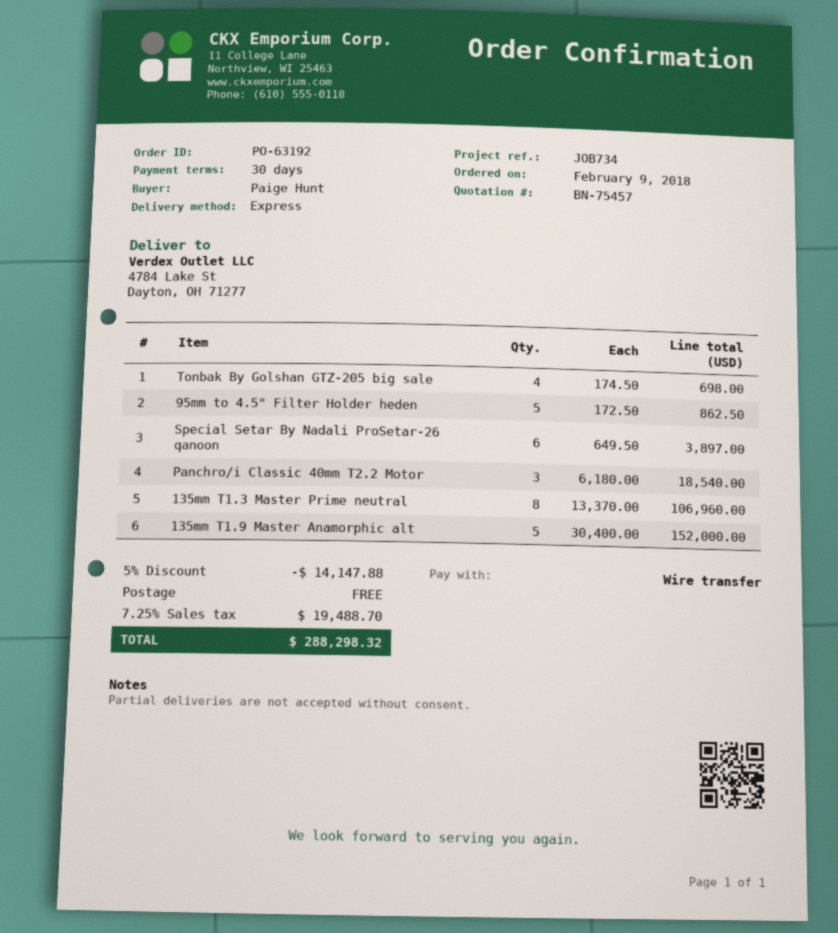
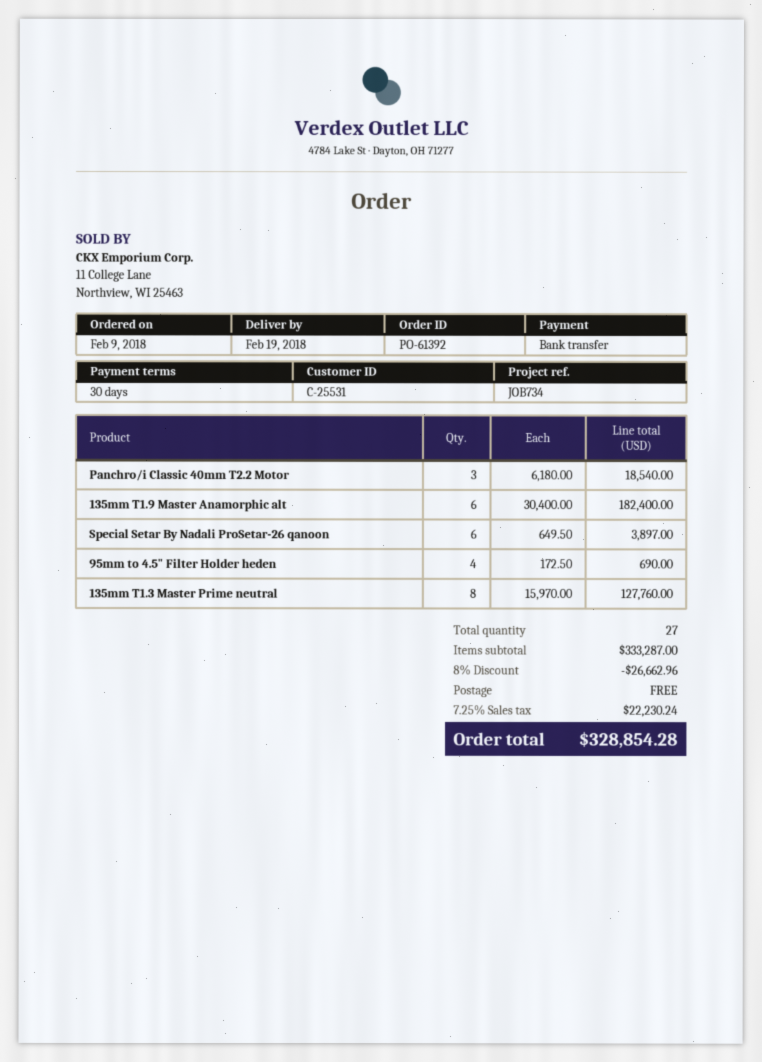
order number: PO-63192 -> PO-61392
Tonbak By Golshan GTZ-205 big sale: 4 x 174.50 = 698.00 -> none
95mm to 4.5" Filter Holder heden: 5 x 172.50 = 862.50 -> 4 x 172.50 = 690.00
135mm T1.3 Master Prime neutral: 8 x 13370.00 = 106960.00 -> 8 x 15970.00 = 127760.00
135mm T1.9 Master Anamorphic alt: 5 x 30400.00 = 152000.00 -> 6 x 30400.00 = 182400.00
discount: 5% = 14147.88 -> 8% = 26662.96
tax: 7.25% = 19488.70 -> 7.25% = 22230.24
total: 288298.32 -> 328854.28

